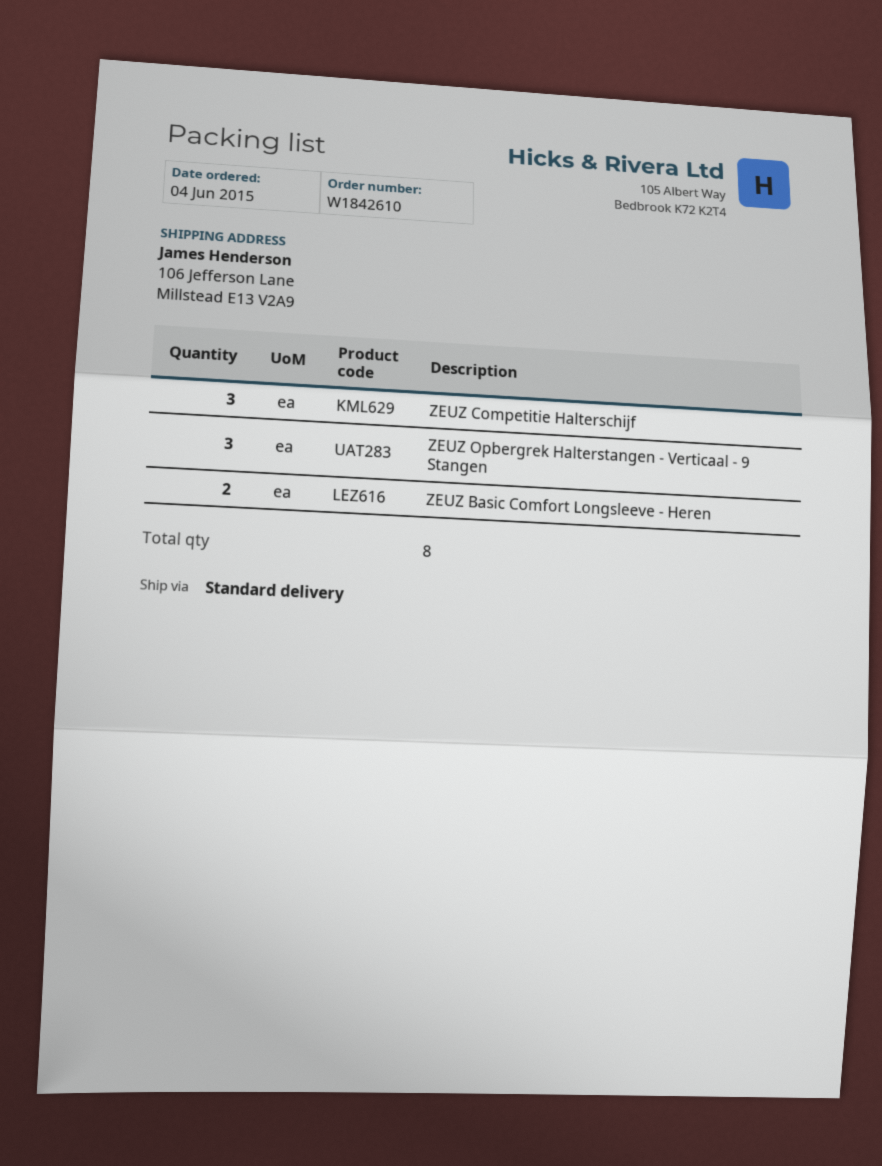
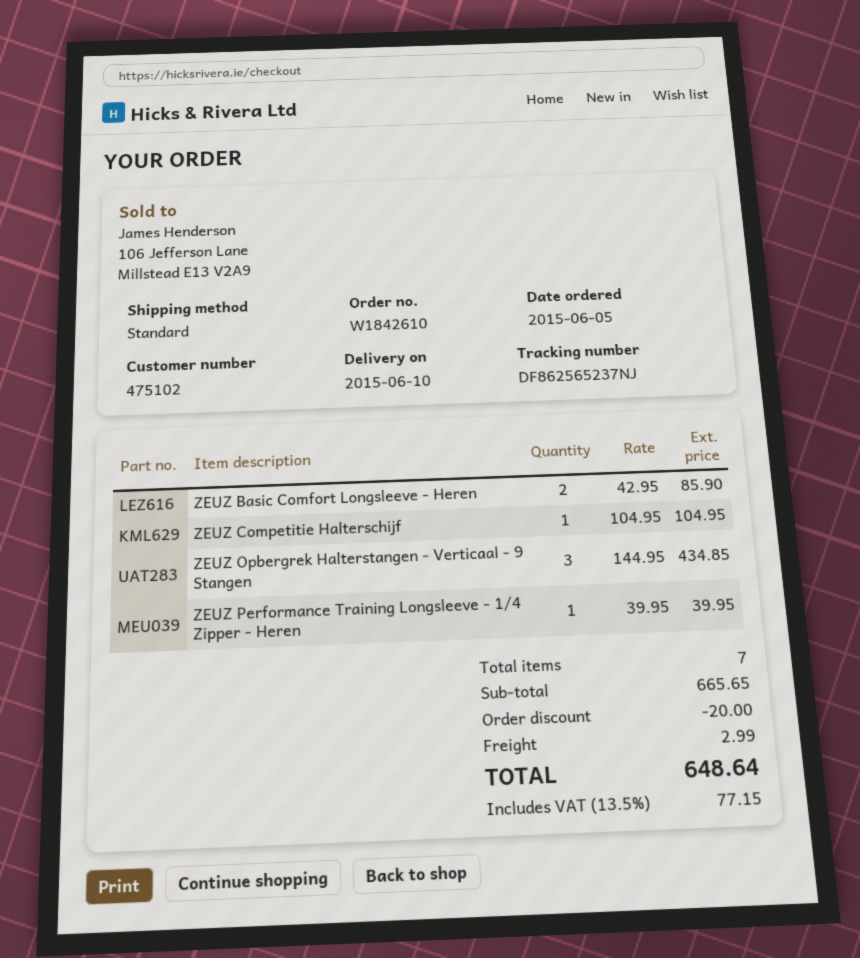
order date: 2015-06-04 -> 2015-06-05
ZEUZ Competitie Halterschijf: 3 -> 1
ZEUZ Performance Training Longsleeve - 1/4 Zipper - Heren: none -> 1
total quantity: 8 -> 7

